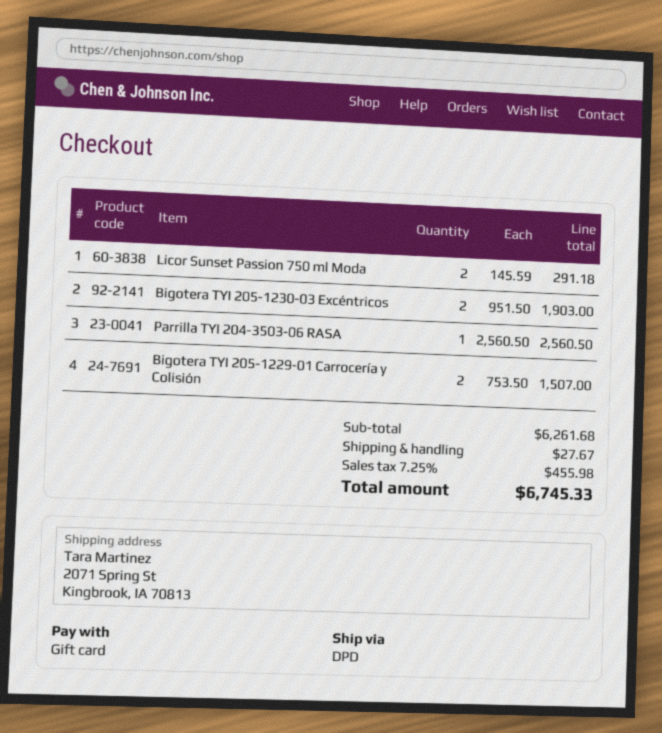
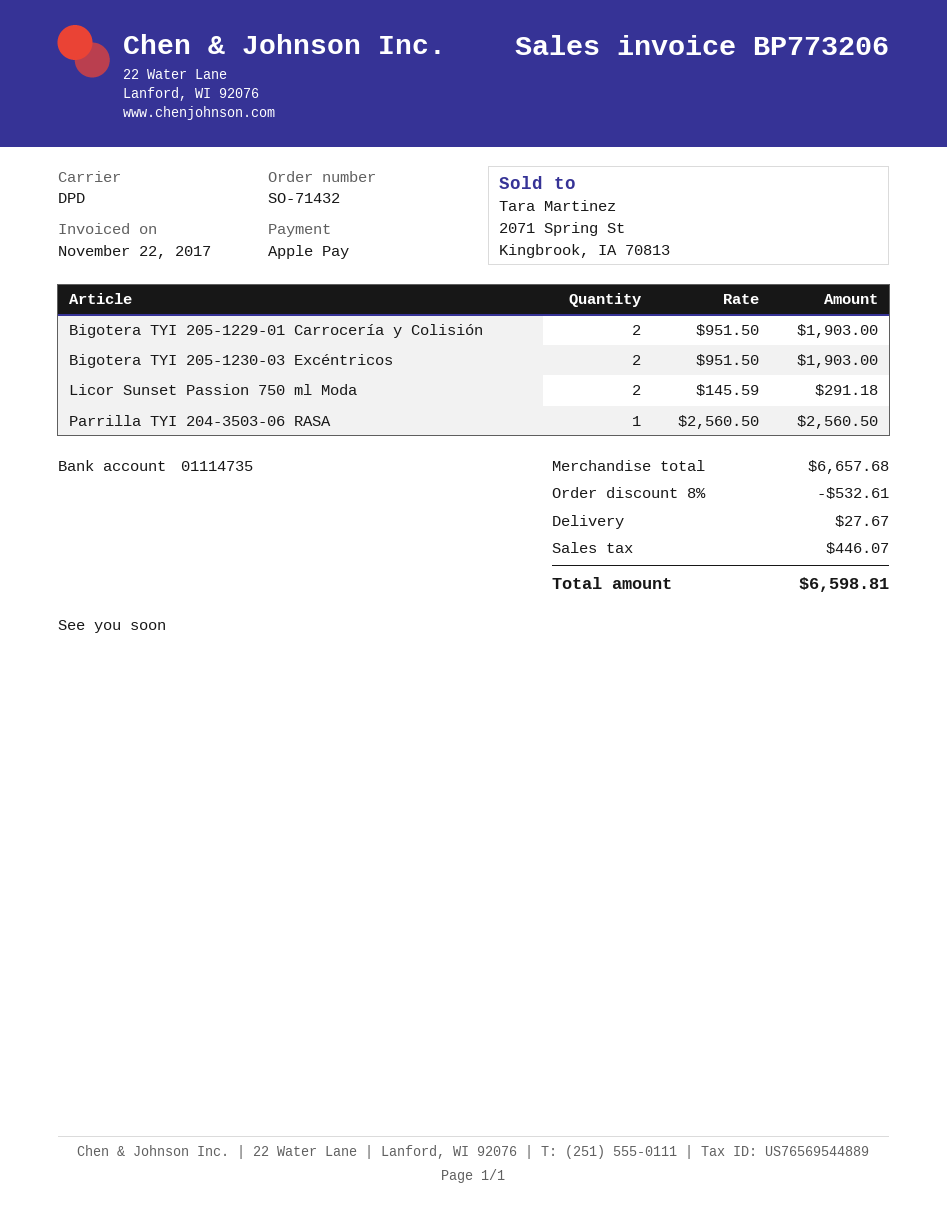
payment method: gift card -> Apple Pay
Bigotera TYI 205-1229-01 Carrocería y Colisión: 2 x 753.50 = 1507.00 -> 2 x 951.50 = 1903.00
subtotal: 6261.68 -> 6657.68
discount: none -> 8% = 532.61
tax: 455.98 -> 446.07
total: 6745.33 -> 6598.81

